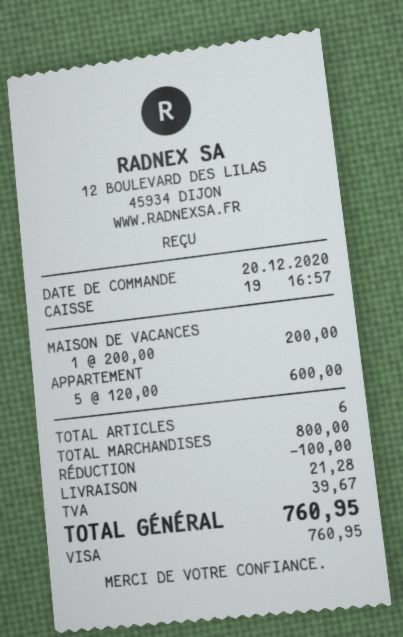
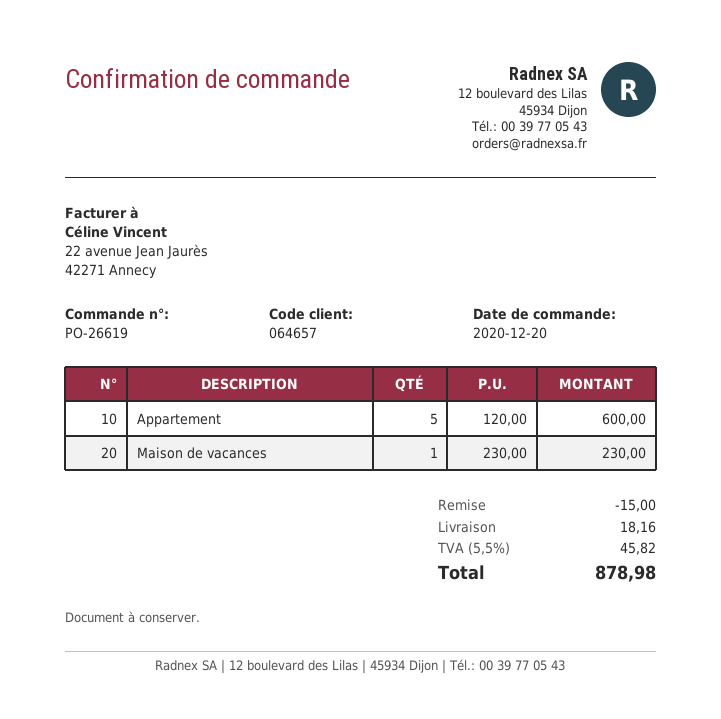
MAISON DE VACANCES: 1 x 200.00 = 200.00 -> 1 x 230.00 = 230.00
discount: 100.00 -> 15.00
shipping: 21.28 -> 18.16
tax: 39.67 -> 45.82
total: 760.95 -> 878.98

